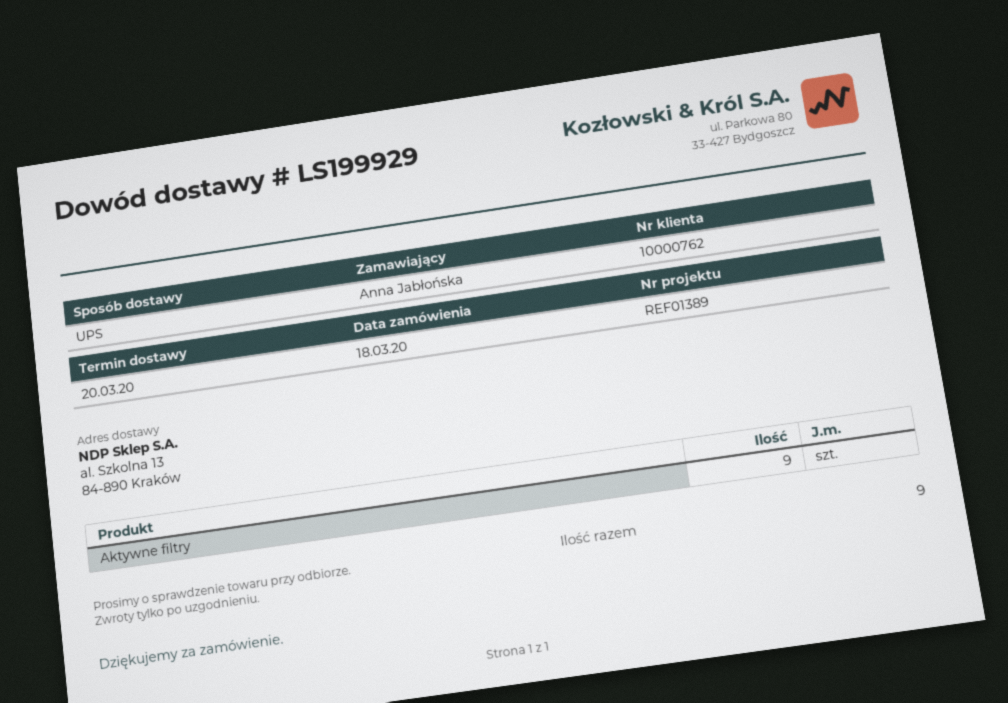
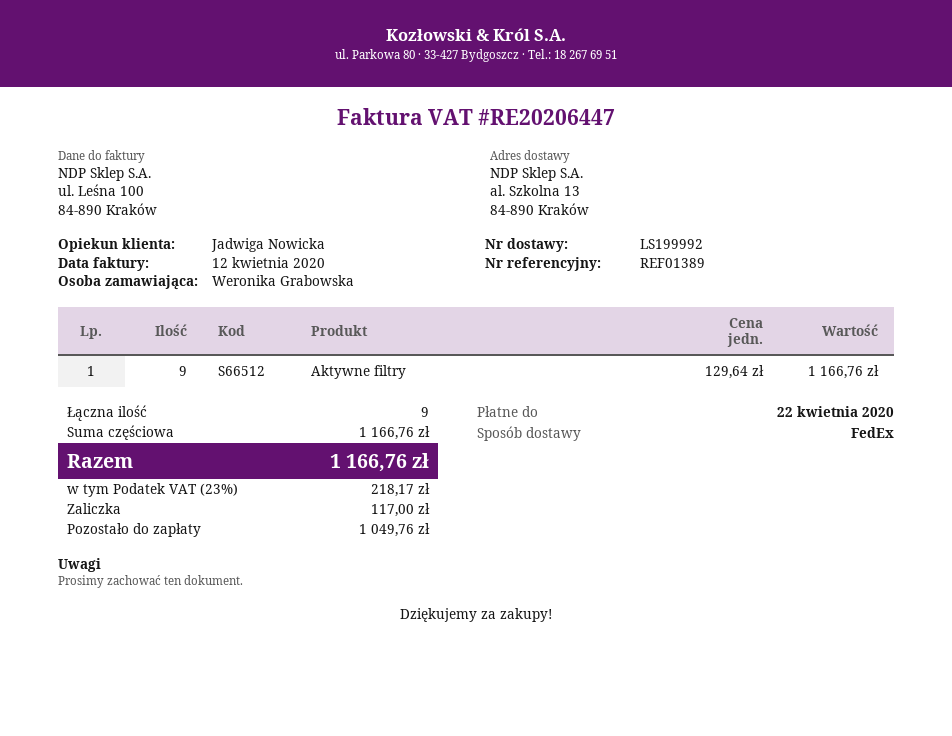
delivery note number: LS199929 -> LS199992
ordered by: Anna Jabłońska -> Weronika Grabowska
shipping method: UPS -> FedEx

